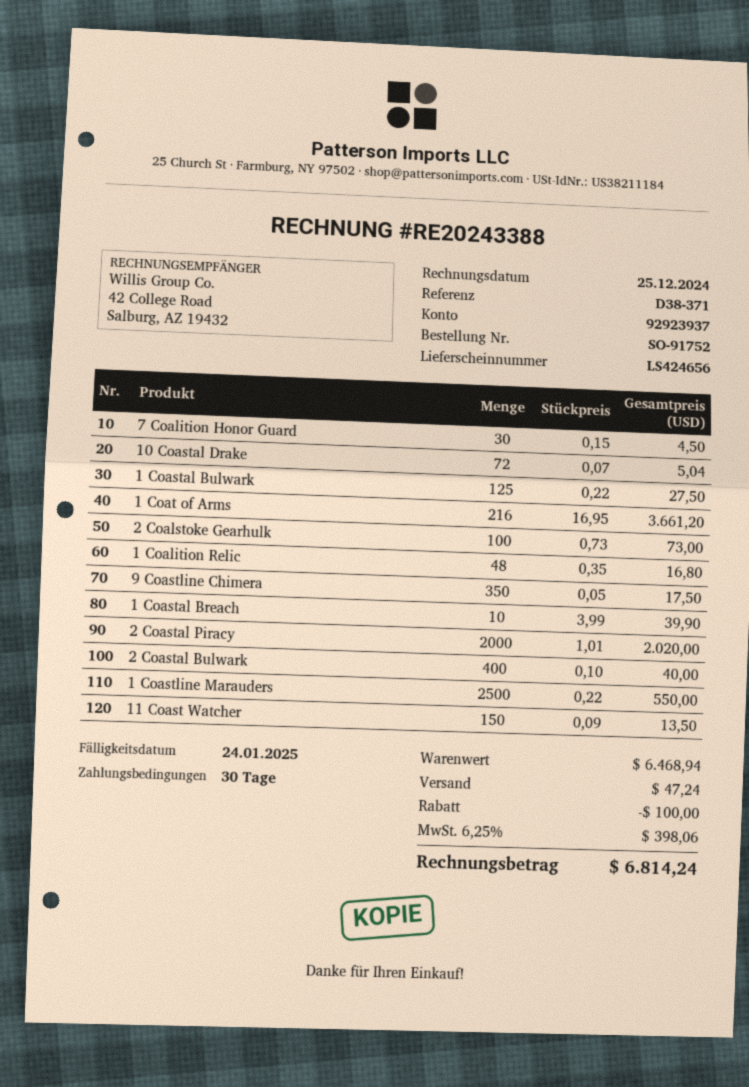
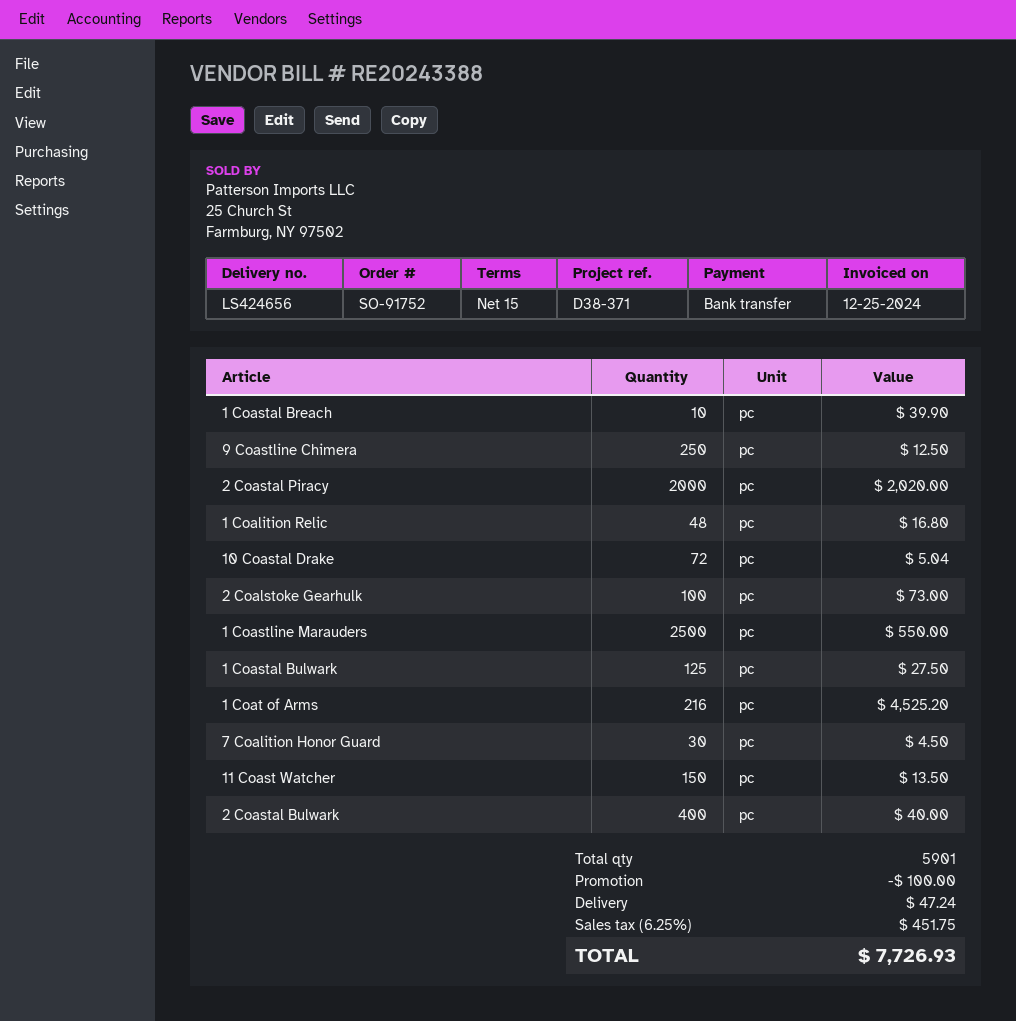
payment terms: 30 days -> 15 days
1 Coat of Arms: 216 for 3661.20 -> 216 for 4525.20
9 Coastline Chimera: 350 for 17.50 -> 250 for 12.50
tax: 6.25% = 398.06 -> 6.25% = 451.75
total: 6814.24 -> 7726.93

